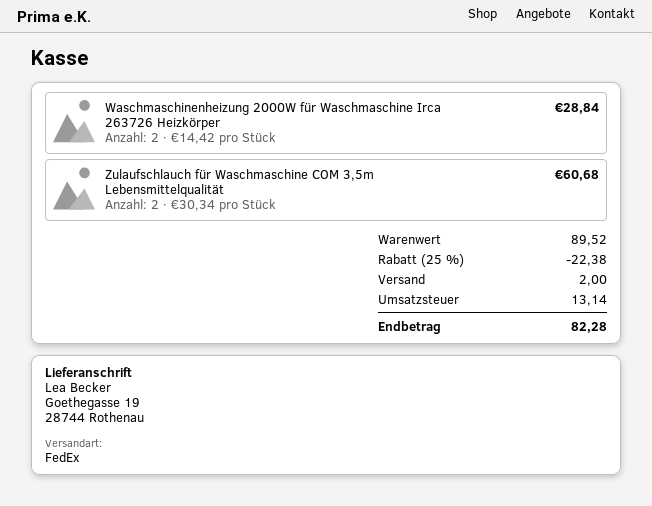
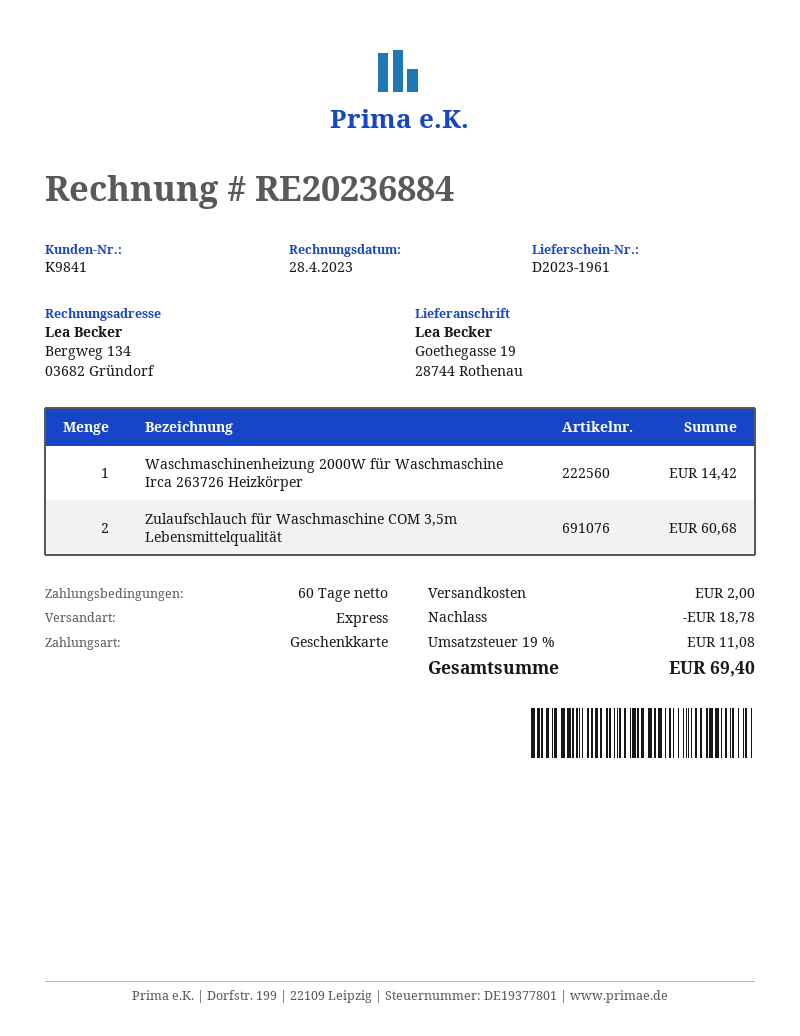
shipping method: FedEx -> express
Waschmaschinenheizung 2000W für Waschmaschine Irca 263726 Heizkörper: 2 for 28.84 -> 1 for 14.42
discount: 22.38 -> 18.78
tax: 13.14 -> 11.08
total: 82.28 -> 69.40

